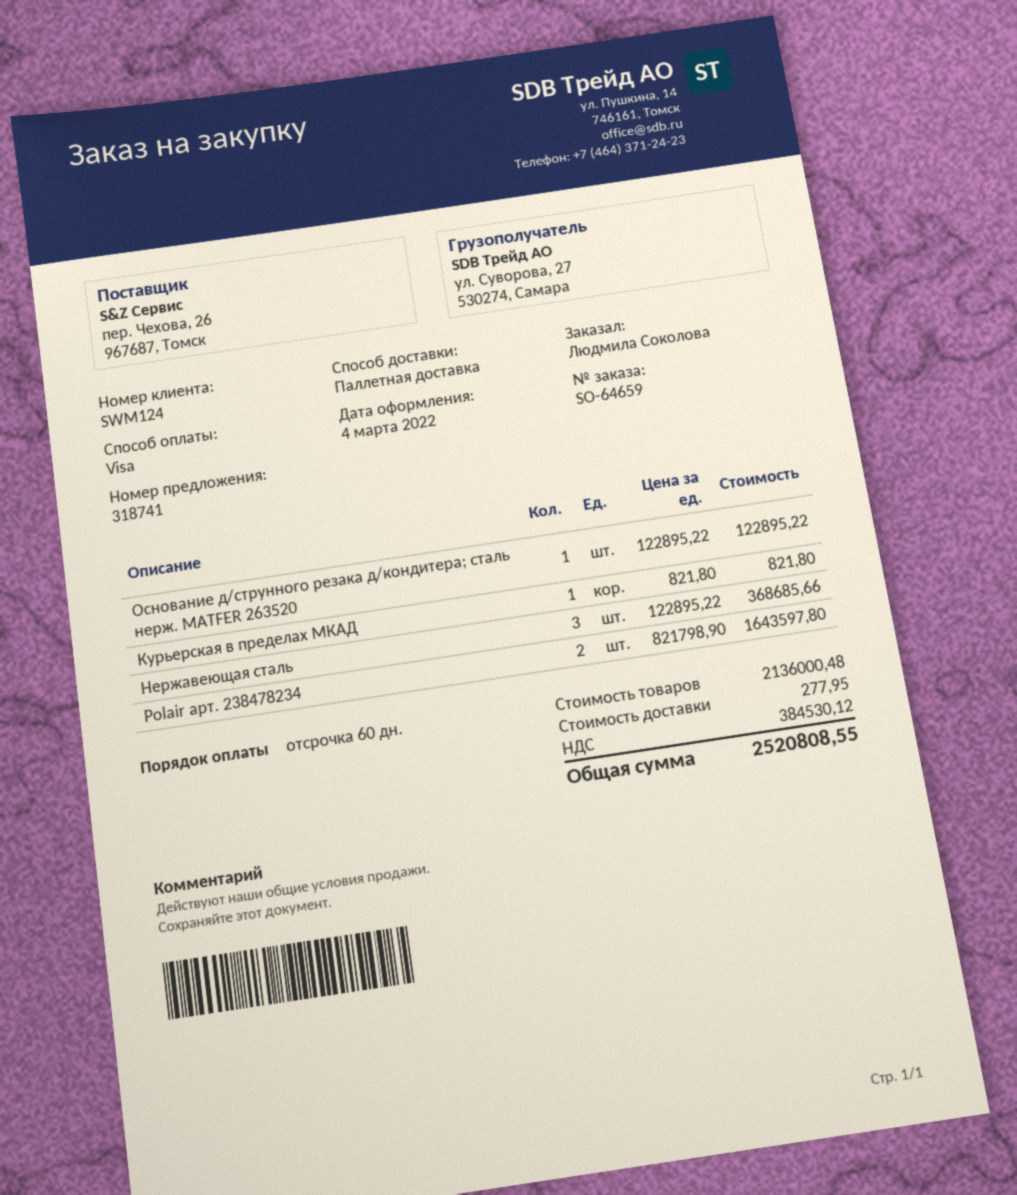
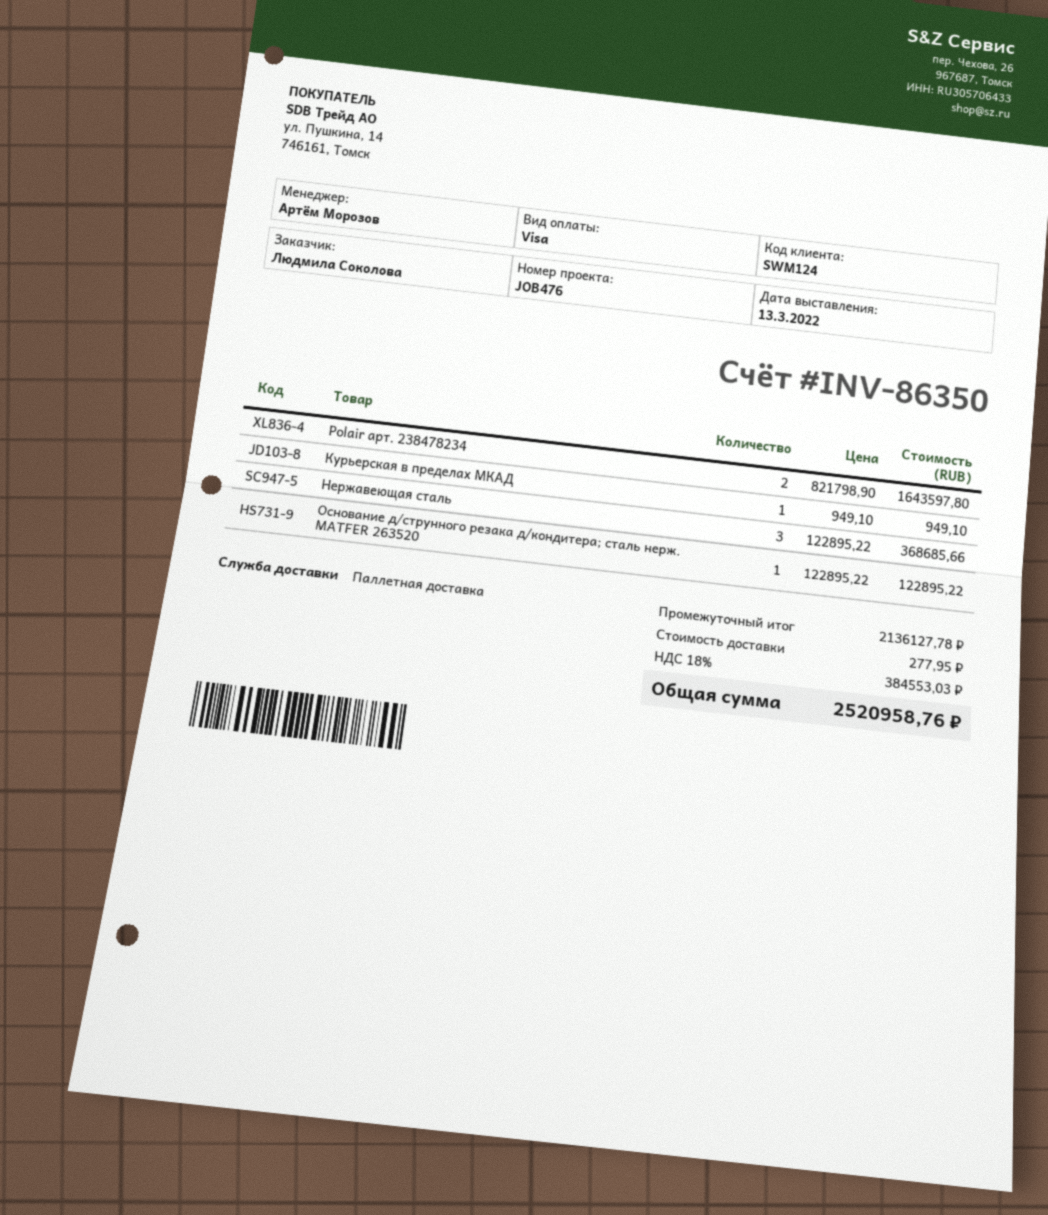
Курьерская в пределах МКАД: 1 x 821.80 = 821.80 -> 1 x 949.10 = 949.10
subtotal: 2136000.48 -> 2136127.78
tax: 384530.12 -> 384553.03
total: 2520808.55 -> 2520958.76

